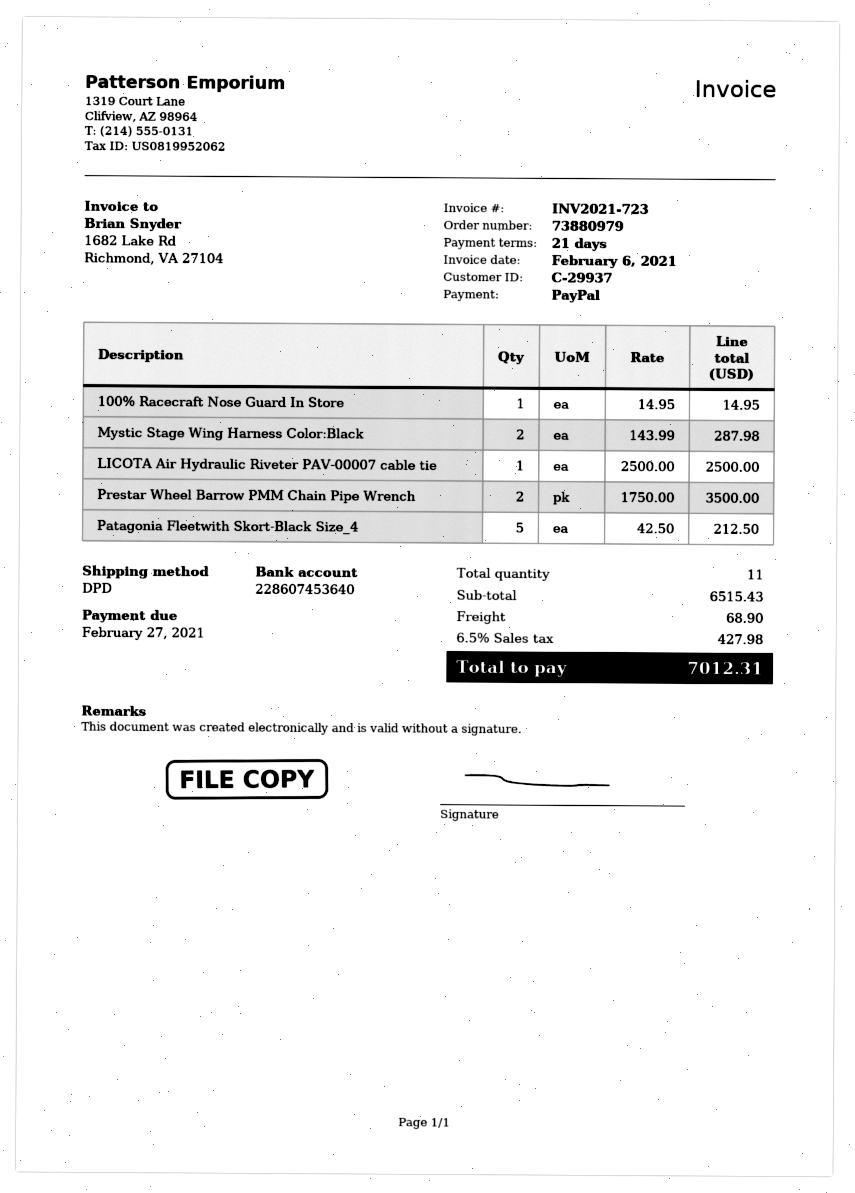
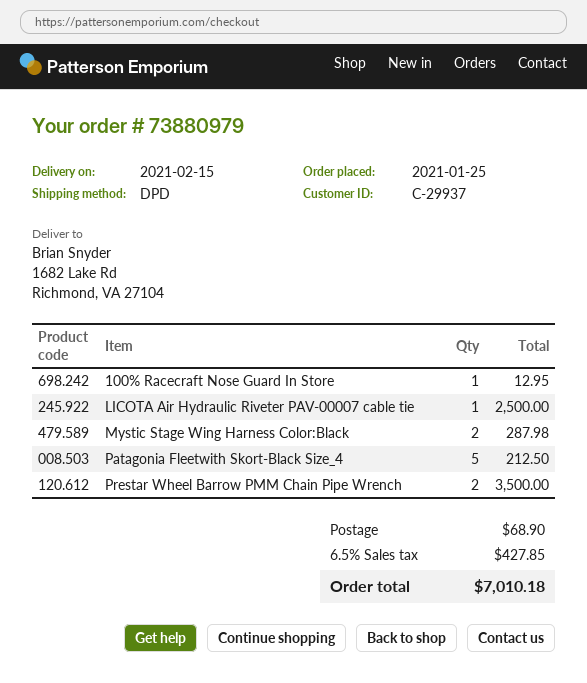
100% Racecraft Nose Guard In Store: 1 for 14.95 -> 1 for 12.95
tax: 6.5% = 427.98 -> 6.5% = 427.85
total: 7012.31 -> 7010.18

